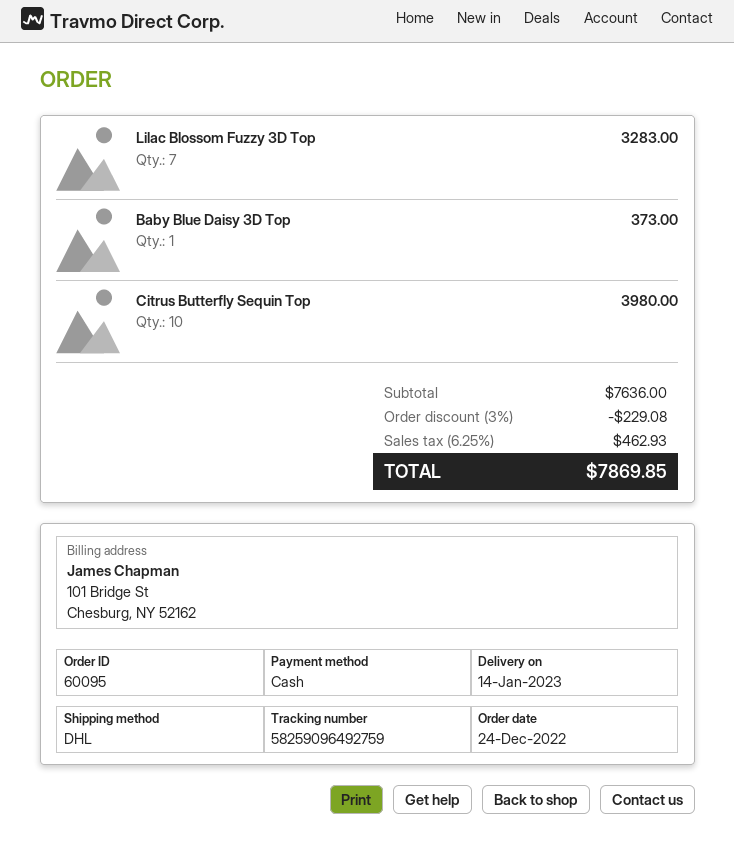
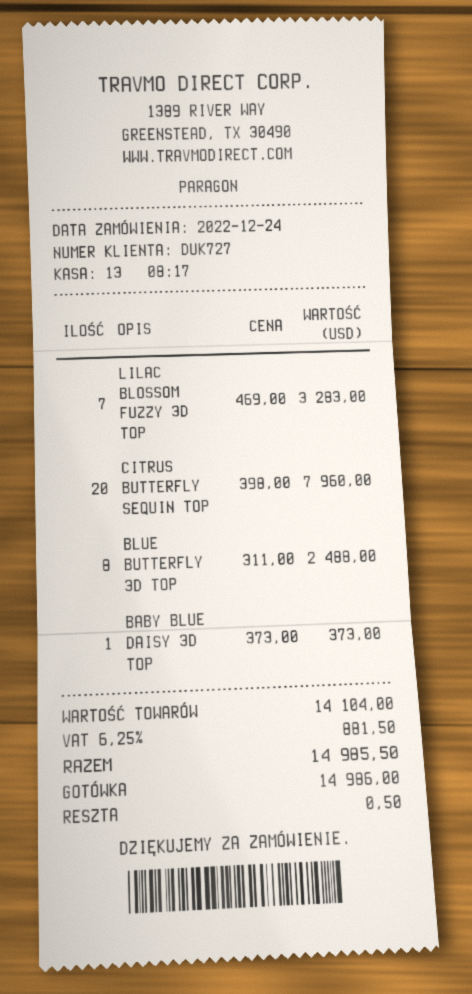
Citrus Butterfly Sequin Top: 10 for 3980.00 -> 20 for 7960.00
BLUE BUTTERFLY 3D TOP: none -> 8 for 2488.00
subtotal: 7636.00 -> 14104.00
discount: 3% = 229.08 -> none
tax: 6.25% = 462.93 -> 6.25% = 881.50
total: 7869.85 -> 14985.50

